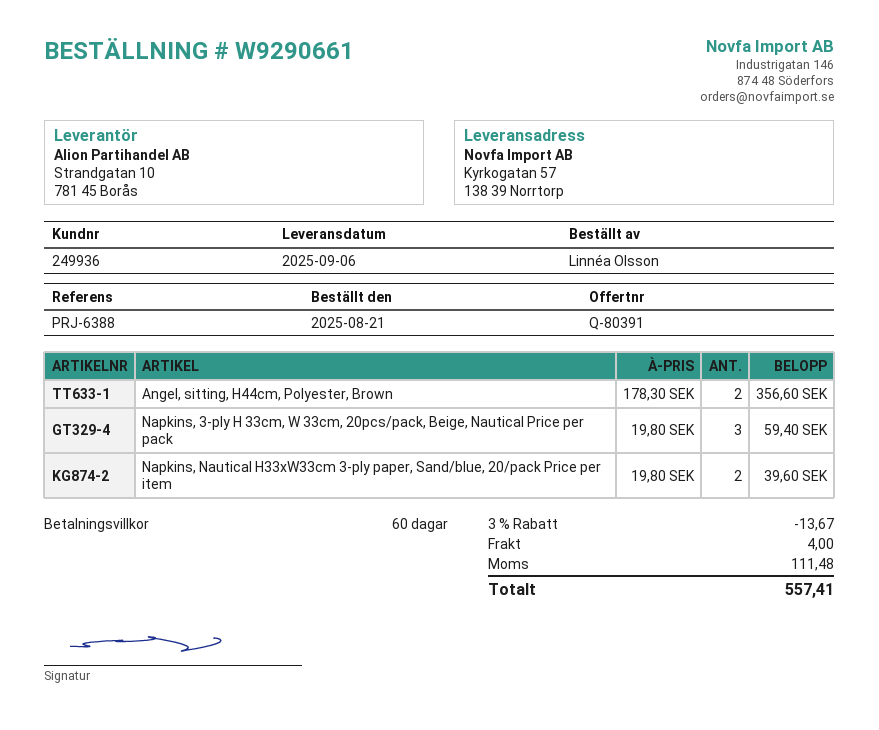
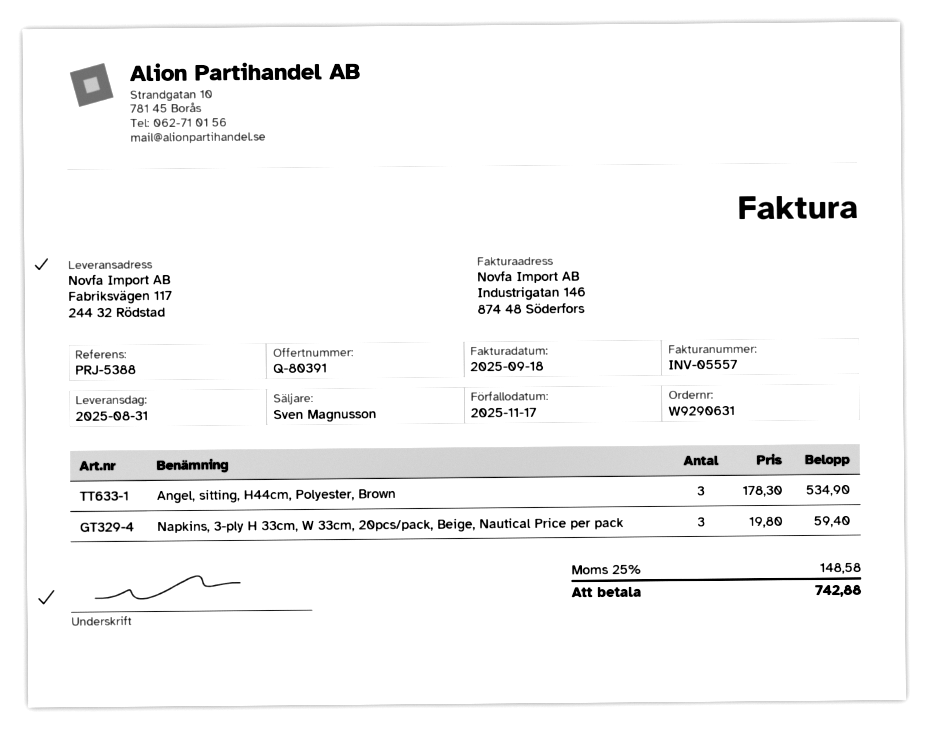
order number: W9290661 -> W9290631
delivery date: 2025-09-06 -> 2025-08-31
reference: PRJ-6388 -> PRJ-5388
ship to: Kyrkogatan 57, 138 39 Norrtorp -> Fabriksvägen 117, 244 32 Rödstad
Angel, sitting, H44cm, Polyester, Brown: 2 x 178.30 = 356.60 -> 3 x 178.30 = 534.90
Napkins, Nautical H33xW33cm 3-ply paper, Sand/blue, 20/pack Price per item: 2 x 19.80 = 39.60 -> none
discount: 3% = 13.67 -> none
shipping: 4.00 -> none
tax: 111.48 -> 148.58
total: 557.41 -> 742.88

